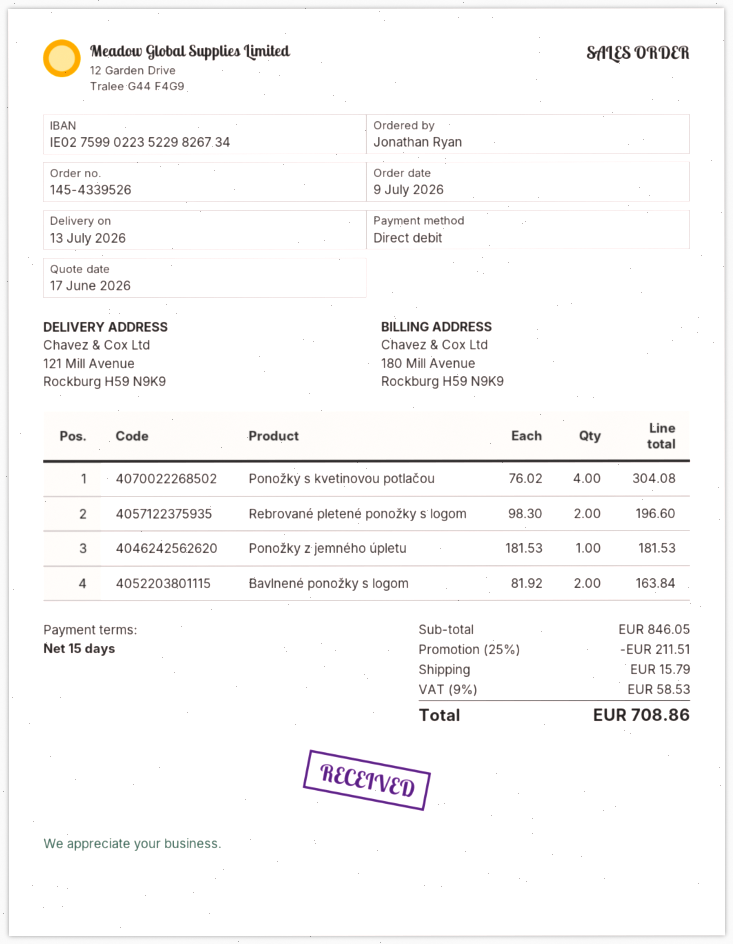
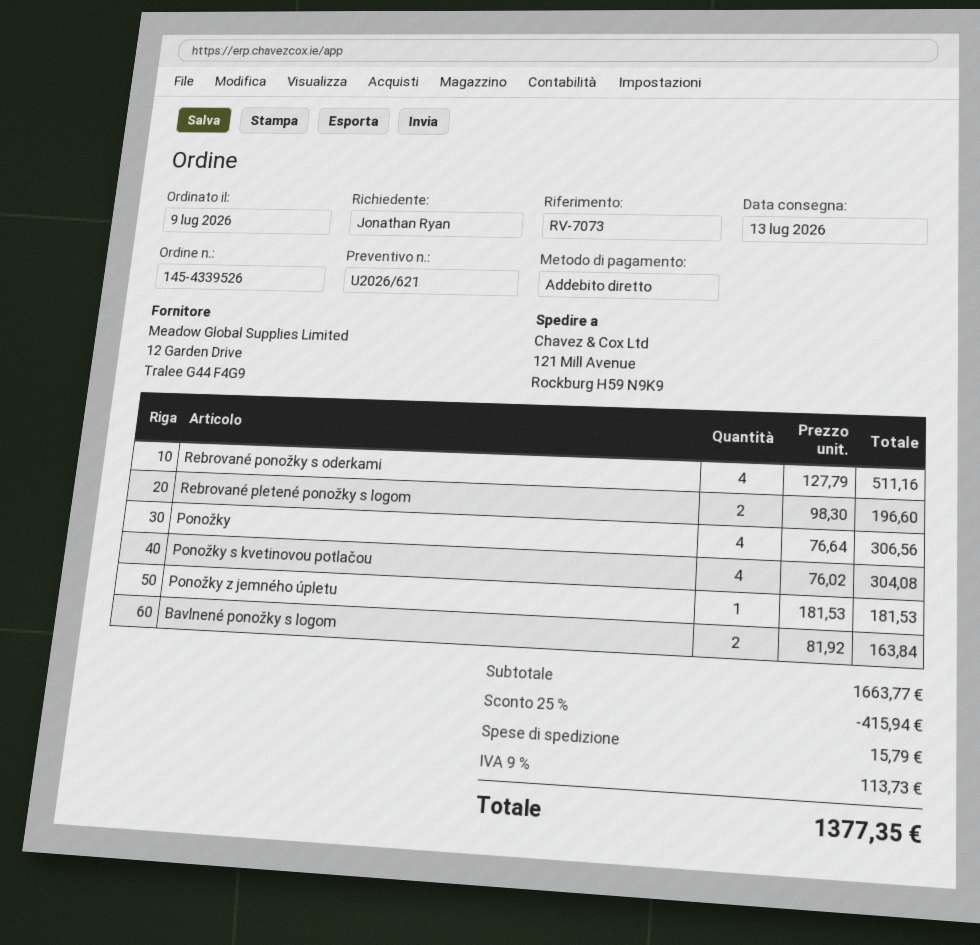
Rebrované ponožky s oderkami: none -> 4 x 127.79 = 511.16
Ponožky: none -> 4 x 76.64 = 306.56
subtotal: 846.05 -> 1663.77
discount: 25% = 211.51 -> 25% = 415.94
tax: 9% = 58.53 -> 9% = 113.73
total: 708.86 -> 1377.35

